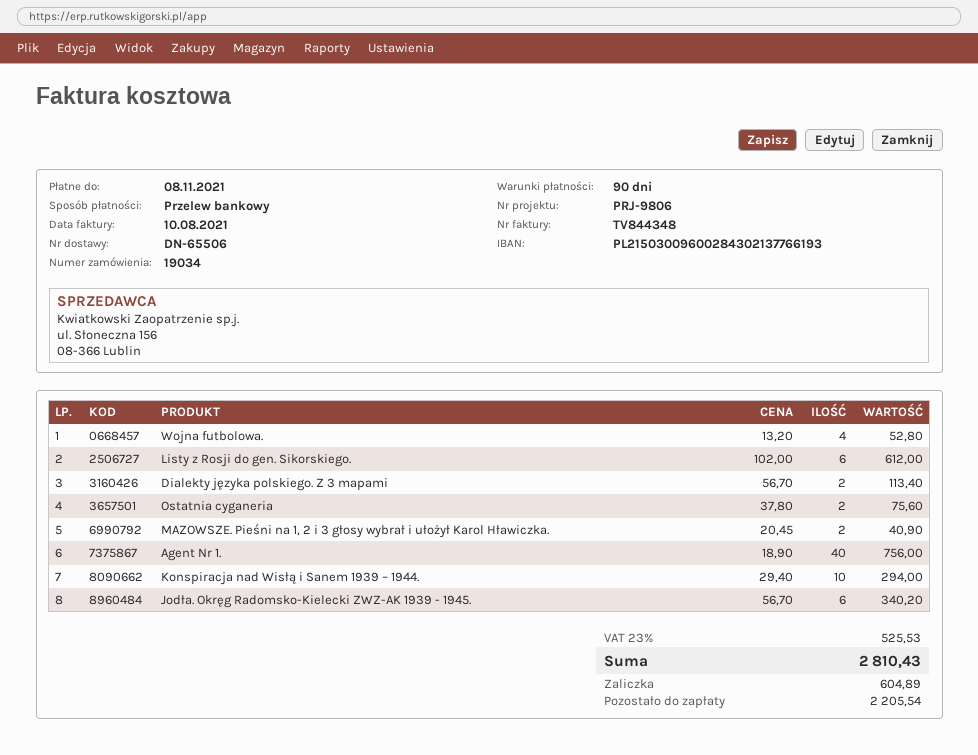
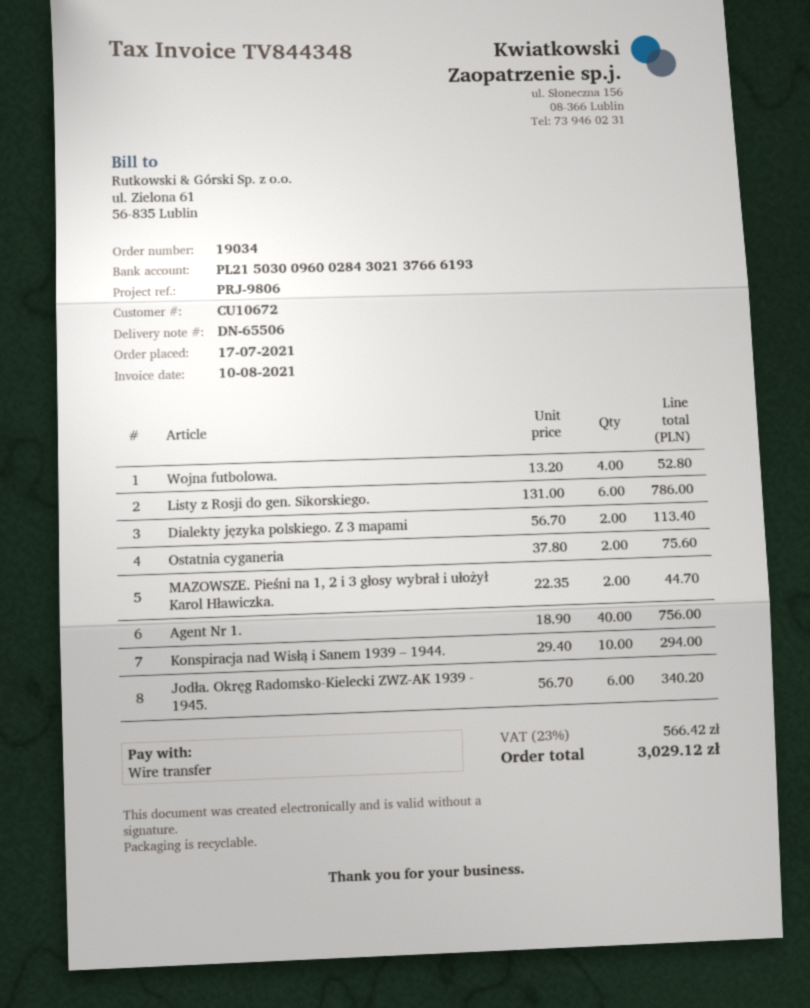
bank account: PL21503009600284302137766193 -> PL21503009600284302137666193
Listy z Rosji do gen. Sikorskiego.: 6 x 102.00 = 612.00 -> 6 x 131.00 = 786.00
MAZOWSZE. Pieśni na 1, 2 i 3 głosy wybrał i ułożył Karol Hławiczka.: 2 x 20.45 = 40.90 -> 2 x 22.35 = 44.70
tax: 23% = 525.53 -> 23% = 566.42
total: 2810.43 -> 3029.12

